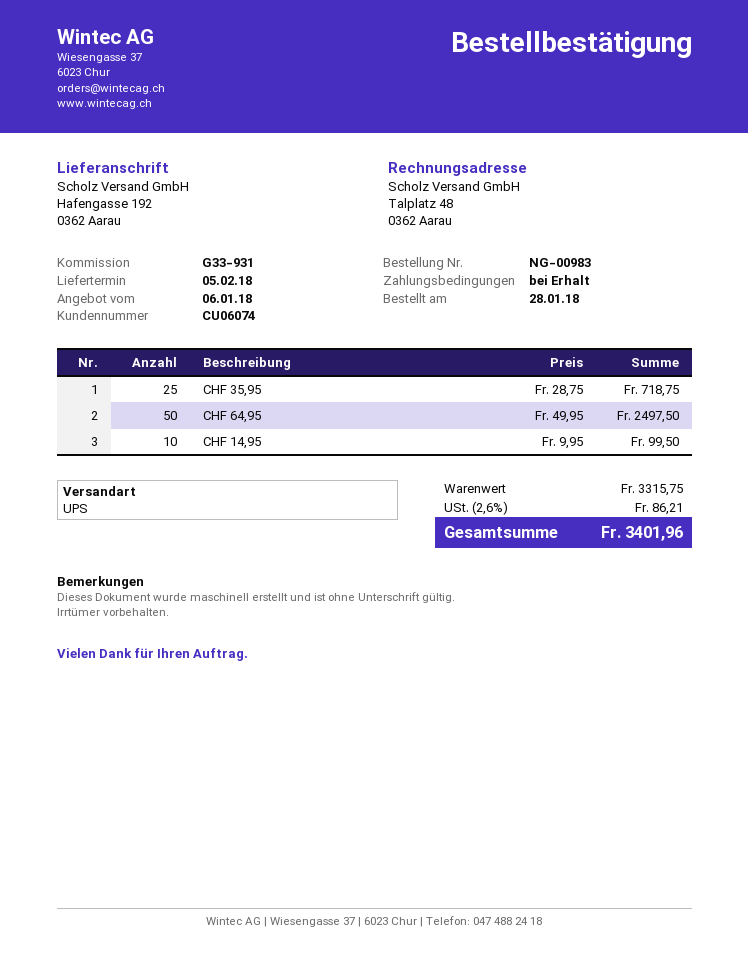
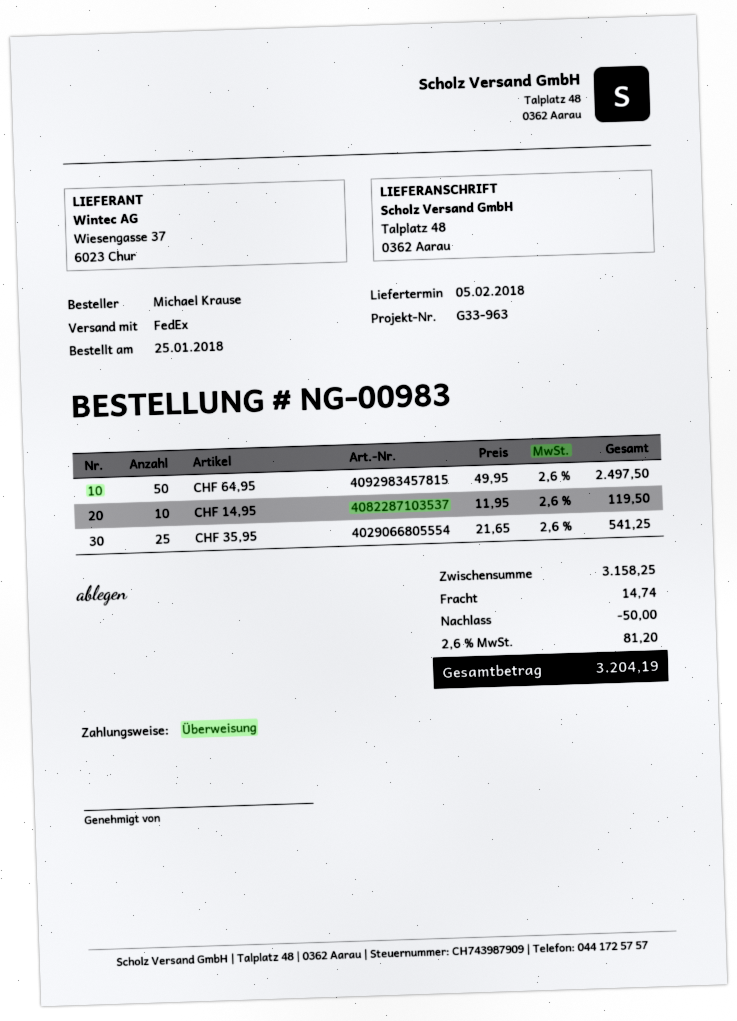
order date: 2018-01-28 -> 2018-01-25
reference: G33-931 -> G33-963
shipping method: UPS -> FedEx
ship to: Hafengasse 192, 0362 Aarau -> Talplatz 48, 0362 Aarau
CHF 35,95: 25 x 28.75 = 718.75 -> 25 x 21.65 = 541.25
CHF 14,95: 10 x 9.95 = 99.50 -> 10 x 11.95 = 119.50
subtotal: 3315.75 -> 3158.25
discount: none -> 50.00
shipping: none -> 14.74
tax: 2.6% = 86.21 -> 2.6% = 81.20
total: 3401.96 -> 3204.19

